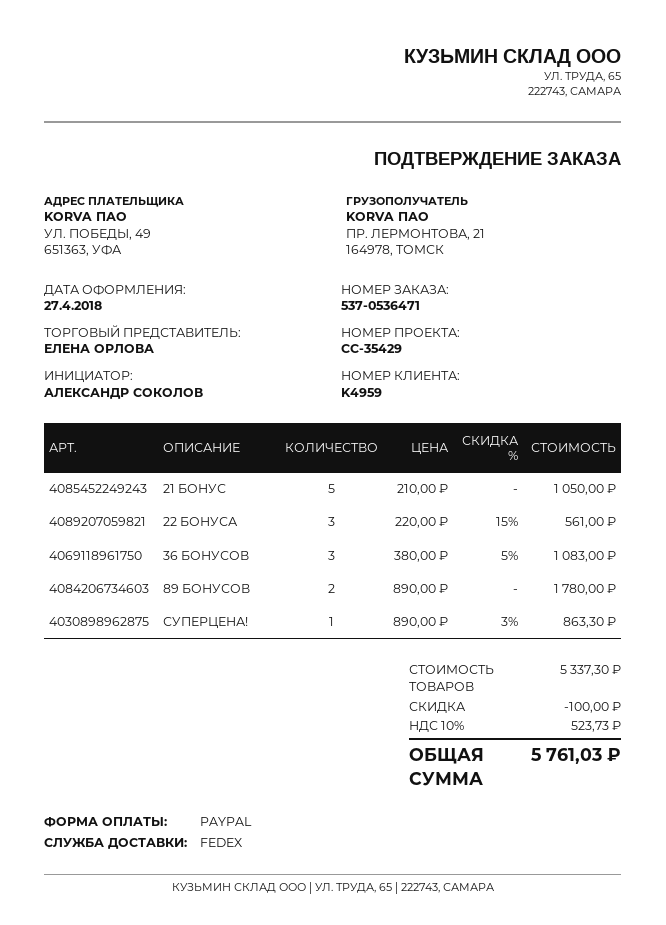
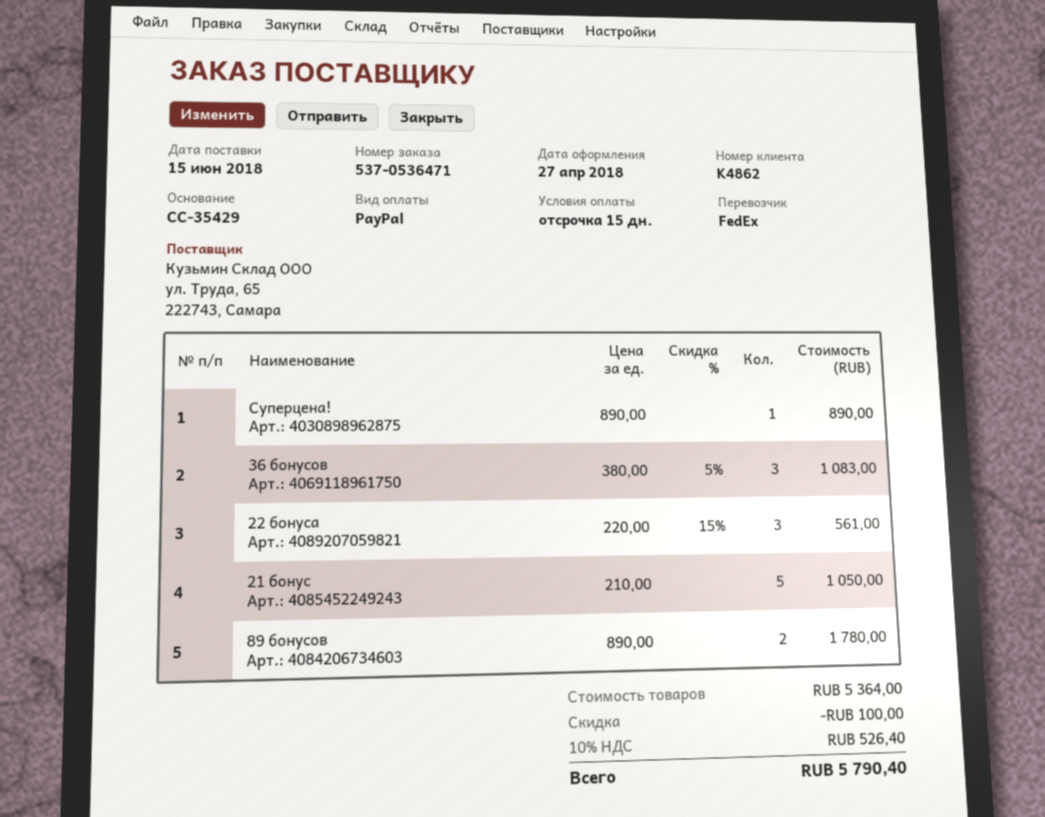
customer number: K4959 -> K4862
СУПЕРЦЕНА!: 1 x 890.00 - 3% = 863.30 -> 1 x 890.00 = 890.00
subtotal: 5337.30 -> 5364.00
tax: 10% = 523.73 -> 10% = 526.40
total: 5761.03 -> 5790.40

